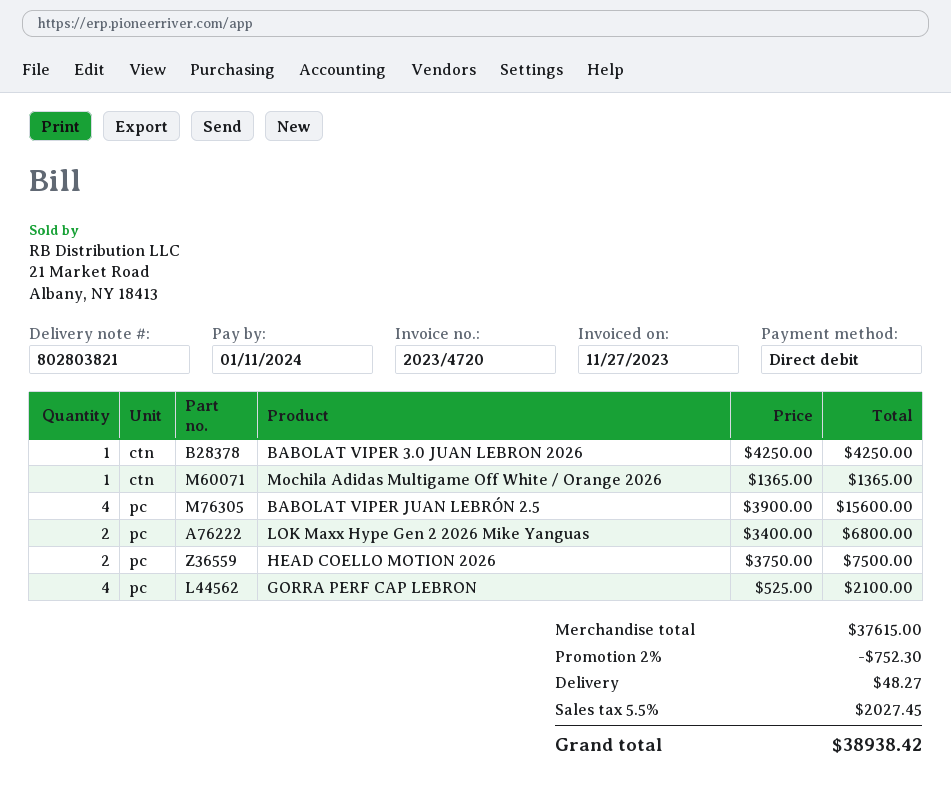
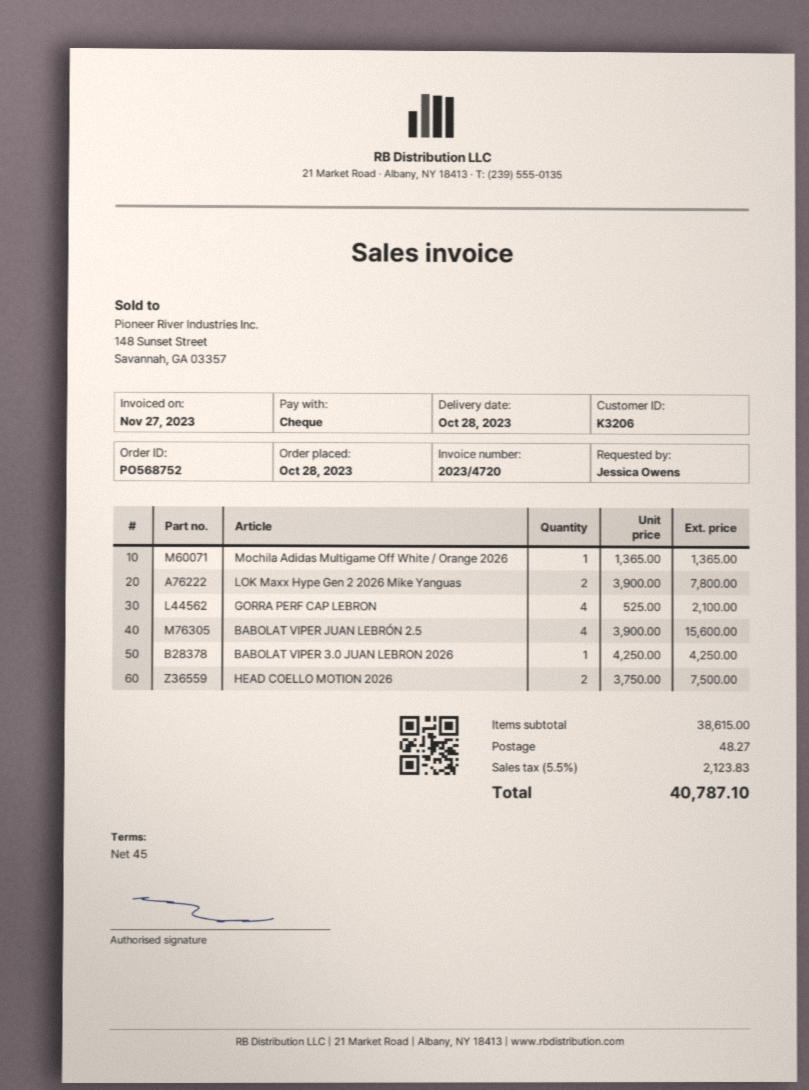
payment method: direct debit -> cheque
LOK Maxx Hype Gen 2 2026 Mike Yanguas: 2 x 3400.00 = 6800.00 -> 2 x 3900.00 = 7800.00
subtotal: 37615.00 -> 38615.00
discount: 2% = 752.30 -> none
tax: 5.5% = 2027.45 -> 5.5% = 2123.83
total: 38938.42 -> 40787.10

